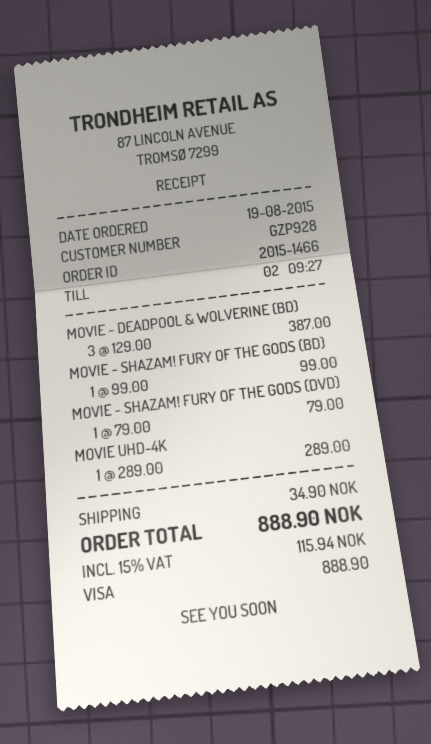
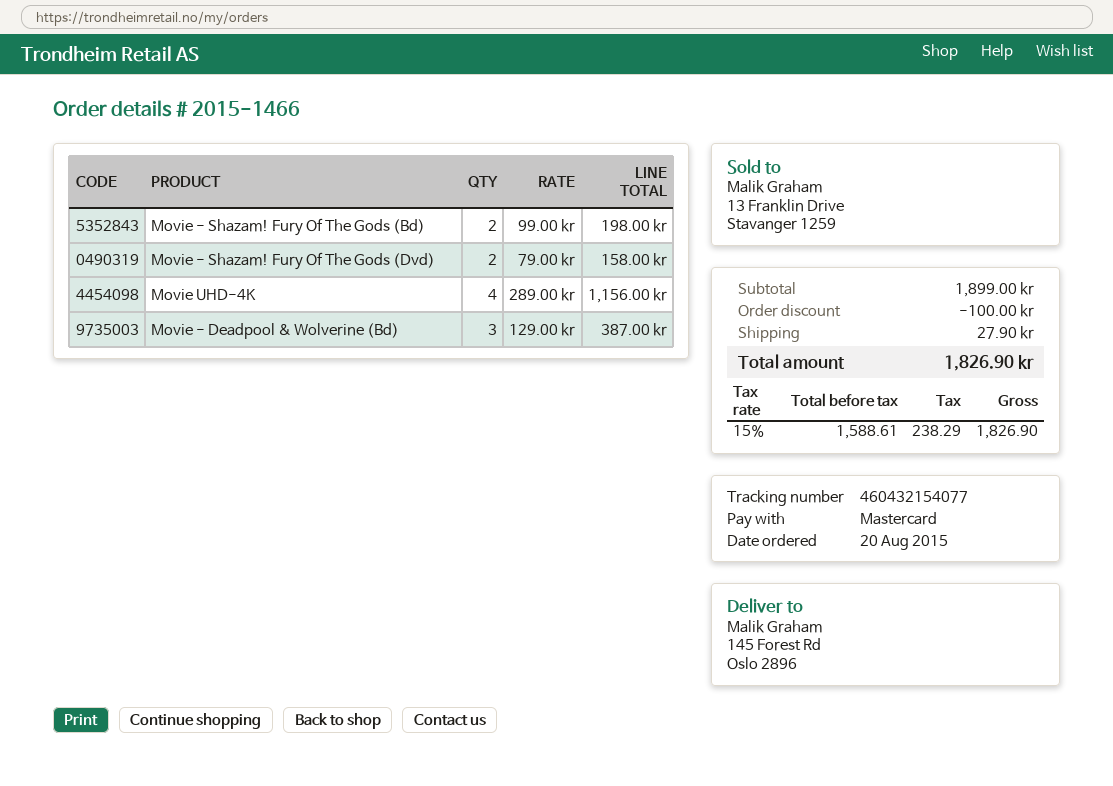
order date: 2015-08-19 -> 2015-08-20
payment method: Visa -> Mastercard
MOVIE - SHAZAM! FURY OF THE GODS (BD): 1 x 99.00 = 99.00 -> 2 x 99.00 = 198.00
MOVIE - SHAZAM! FURY OF THE GODS (DVD): 1 x 79.00 = 79.00 -> 2 x 79.00 = 158.00
MOVIE UHD-4K: 1 x 289.00 = 289.00 -> 4 x 289.00 = 1156.00
discount: none -> 100.00
shipping: 34.90 -> 27.90
tax: 15% = 115.94 -> 15% = 238.29
total: 888.90 -> 1826.90

